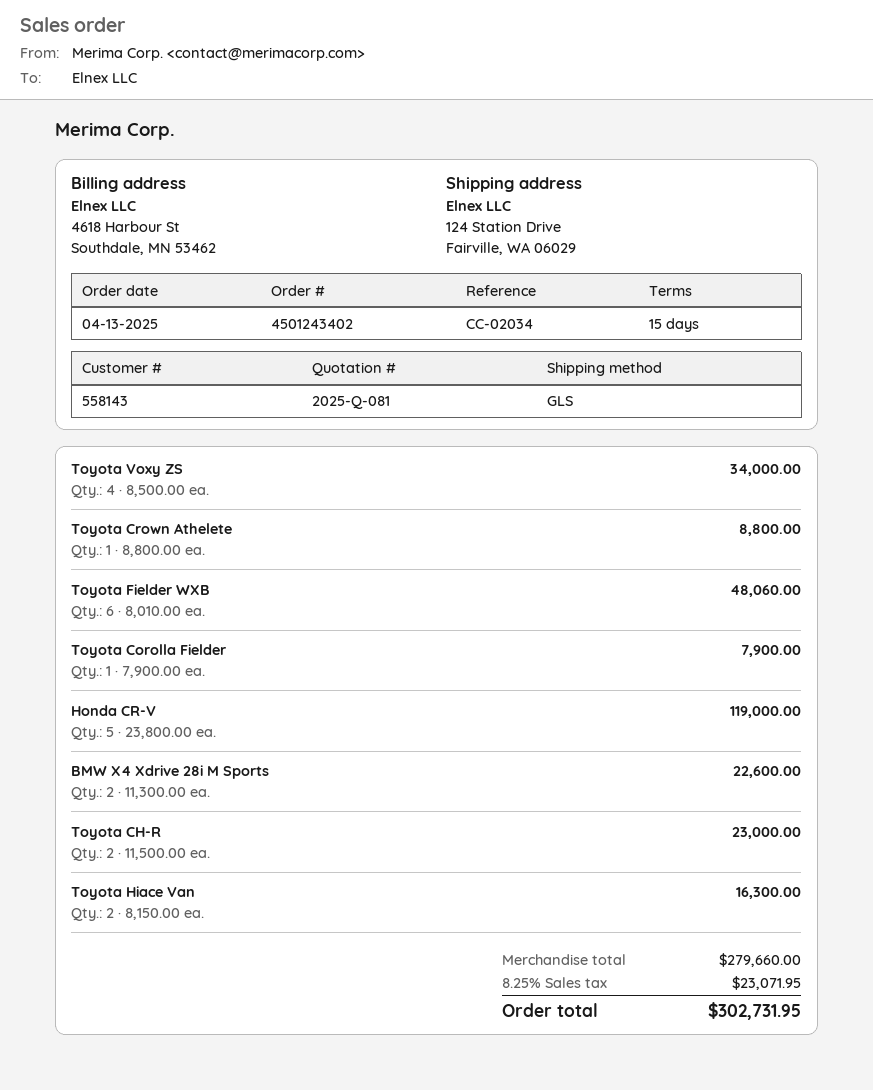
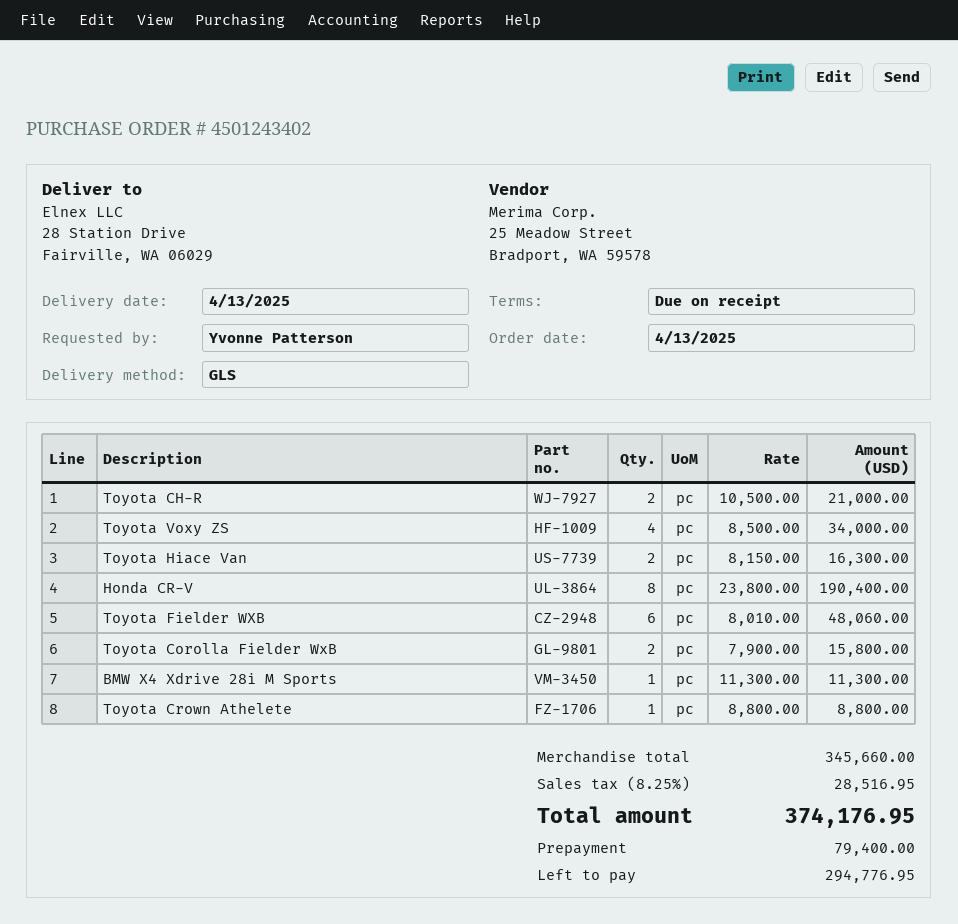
payment terms: 15 days -> on receipt
ship to: 124 Station Drive, Fairville, WA 06029 -> 28 Station Drive, Fairville, WA 06029
Toyota Corolla Fielder: 1 x 7900.00 = 7900.00 -> none
Honda CR-V: 5 x 23800.00 = 119000.00 -> 8 x 23800.00 = 190400.00
BMW X4 Xdrive 28i M Sports: 2 x 11300.00 = 22600.00 -> 1 x 11300.00 = 11300.00
Toyota CH-R: 2 x 11500.00 = 23000.00 -> 2 x 10500.00 = 21000.00
Toyota Corolla Fielder WxB: none -> 2 x 7900.00 = 15800.00
subtotal: 279660.00 -> 345660.00
tax: 8.25% = 23071.95 -> 8.25% = 28516.95
total: 302731.95 -> 374176.95

